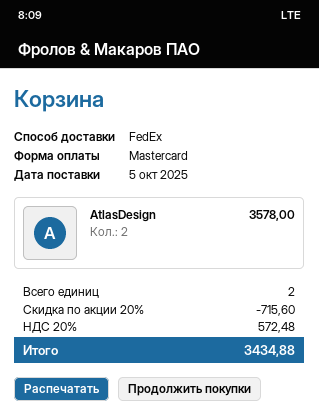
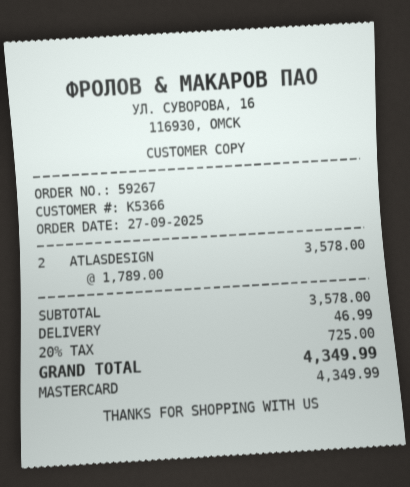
discount: 20% = 715.60 -> none
shipping: none -> 46.99
tax: 20% = 572.48 -> 20% = 725.00
total: 3434.88 -> 4349.99

